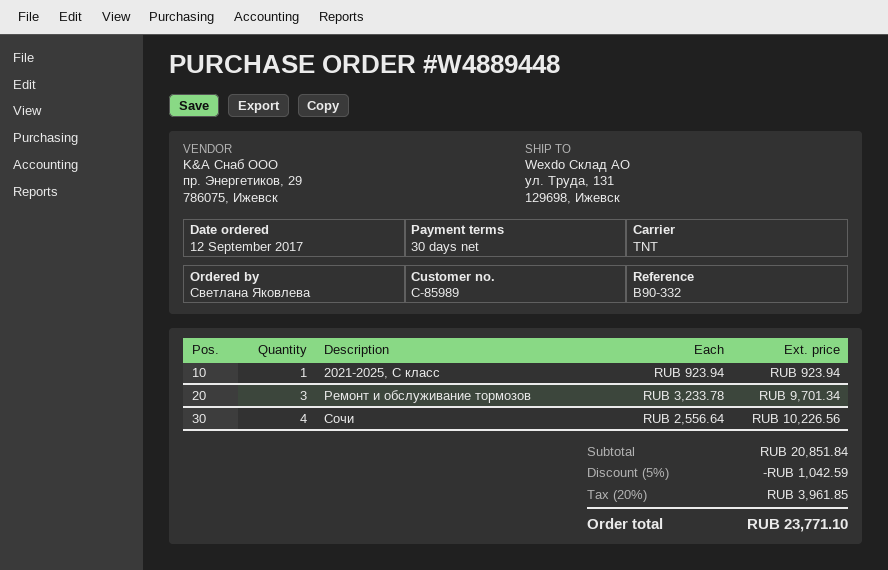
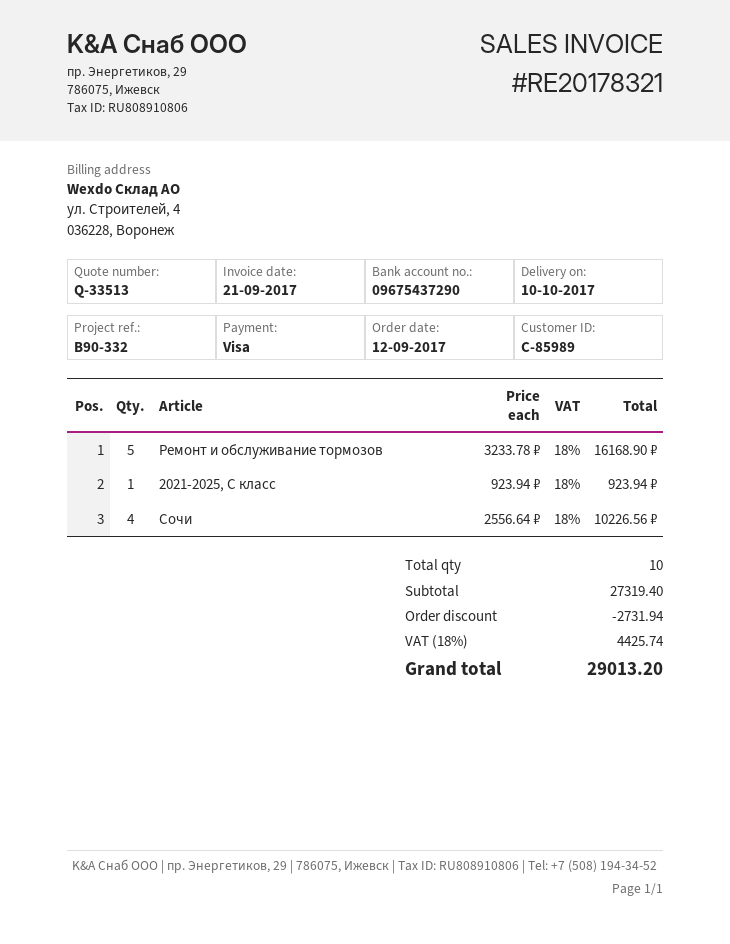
Ремонт и обслуживание тормозов: 3 x 3233.78 = 9701.34 -> 5 x 3233.78 = 16168.90
subtotal: 20851.84 -> 27319.40
discount: 1042.59 -> 2731.94
tax: 20% = 3961.85 -> 18% = 4425.74
total: 23771.10 -> 29013.20

